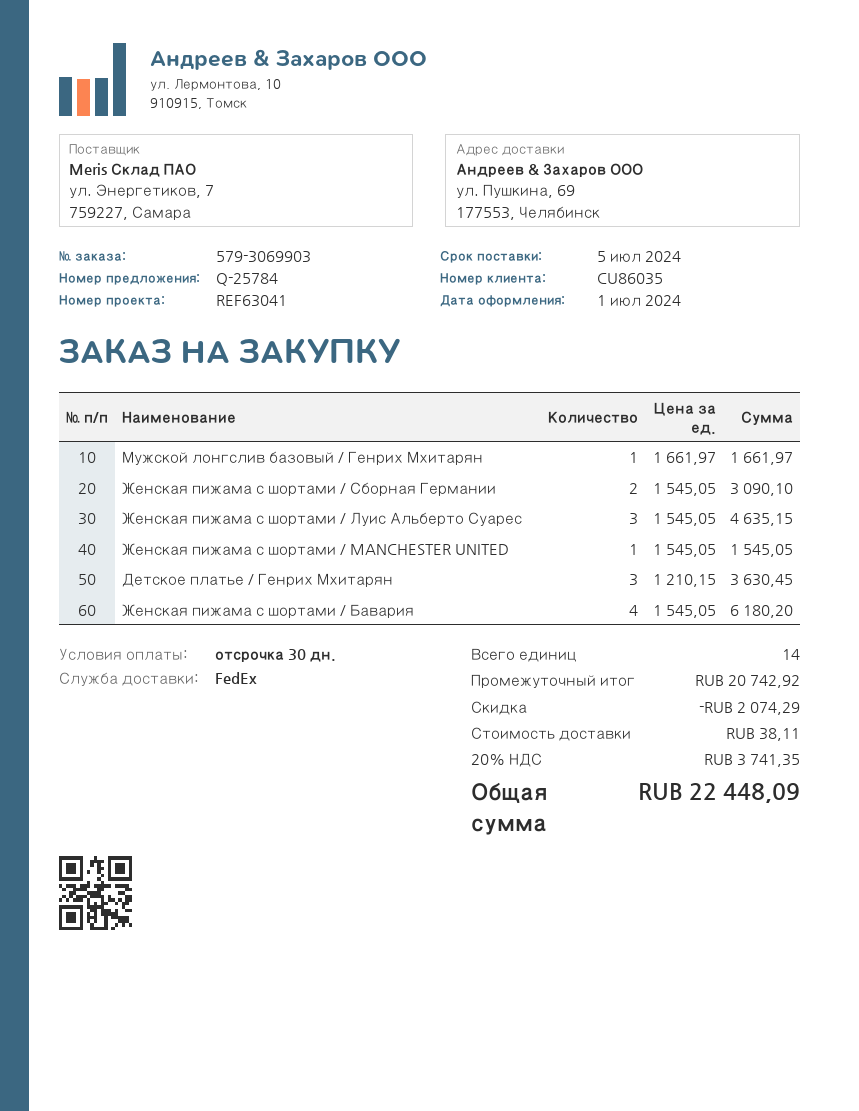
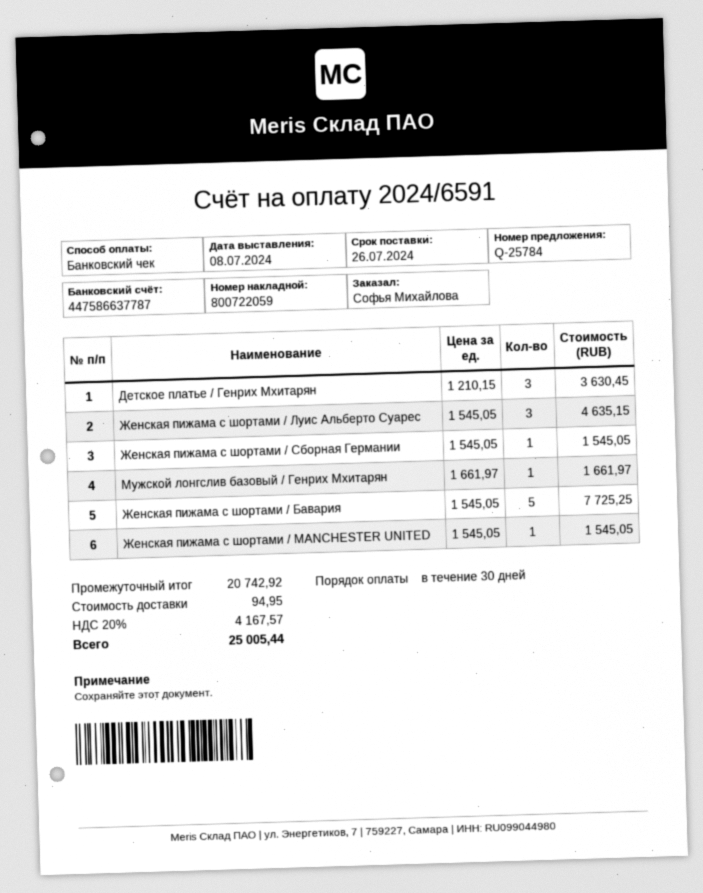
delivery date: 2024-07-05 -> 2024-07-26
Женская пижама с шортами / Сборная Германии: 2 x 1545.05 = 3090.10 -> 1 x 1545.05 = 1545.05
Женская пижама с шортами / Бавария: 4 x 1545.05 = 6180.20 -> 5 x 1545.05 = 7725.25
discount: 2074.29 -> none
shipping: 38.11 -> 94.95
tax: 20% = 3741.35 -> 20% = 4167.57
total: 22448.09 -> 25005.44

